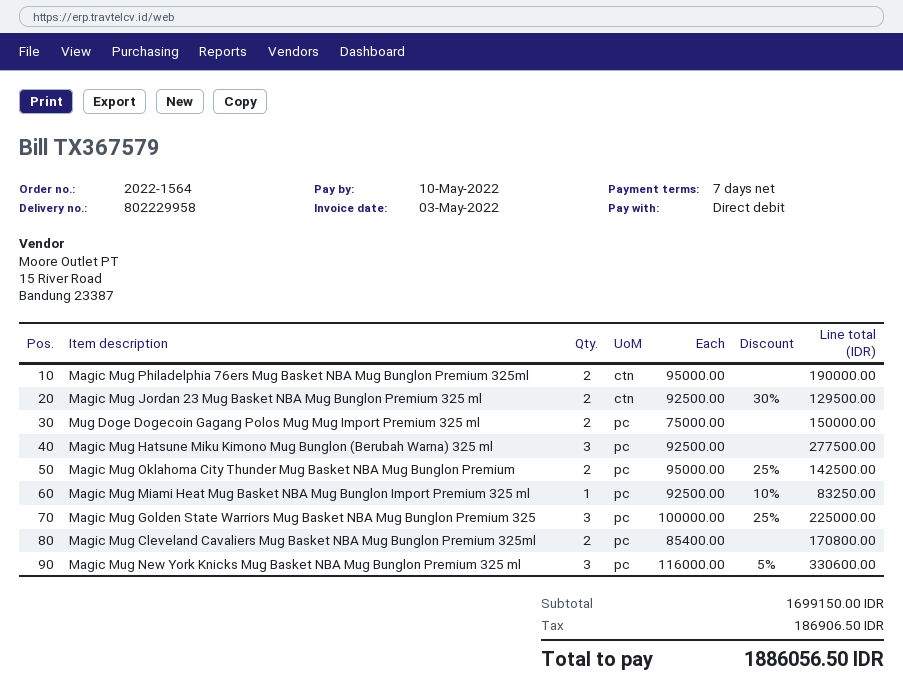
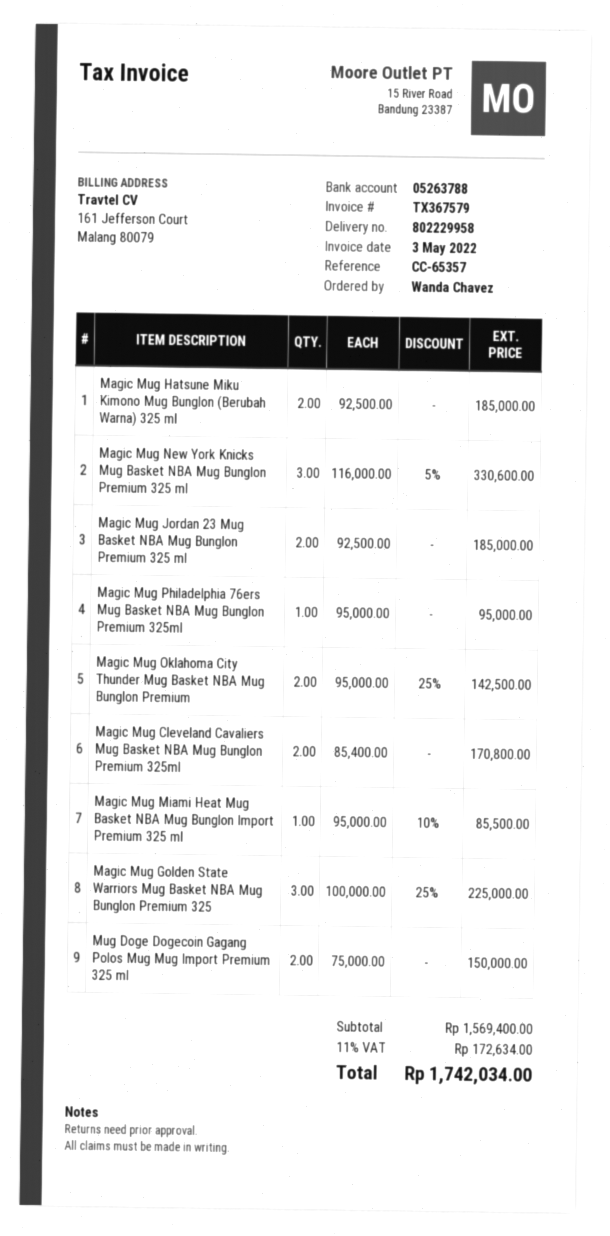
Magic Mug Philadelphia 76ers Mug Basket NBA Mug Bunglon Premium 325ml: 2 x 95000.00 = 190000.00 -> 1 x 95000.00 = 95000.00
Magic Mug Jordan 23 Mug Basket NBA Mug Bunglon Premium 325 ml: 2 x 92500.00 - 30% = 129500.00 -> 2 x 92500.00 = 185000.00
Magic Mug Hatsune Miku Kimono Mug Bunglon (Berubah Warna) 325 ml: 3 x 92500.00 = 277500.00 -> 2 x 92500.00 = 185000.00
Magic Mug Miami Heat Mug Basket NBA Mug Bunglon Import Premium 325 ml: 1 x 92500.00 - 10% = 83250.00 -> 1 x 95000.00 - 10% = 85500.00
subtotal: 1699150.00 -> 1569400.00
tax: 186906.50 -> 172634.00
total: 1886056.50 -> 1742034.00

